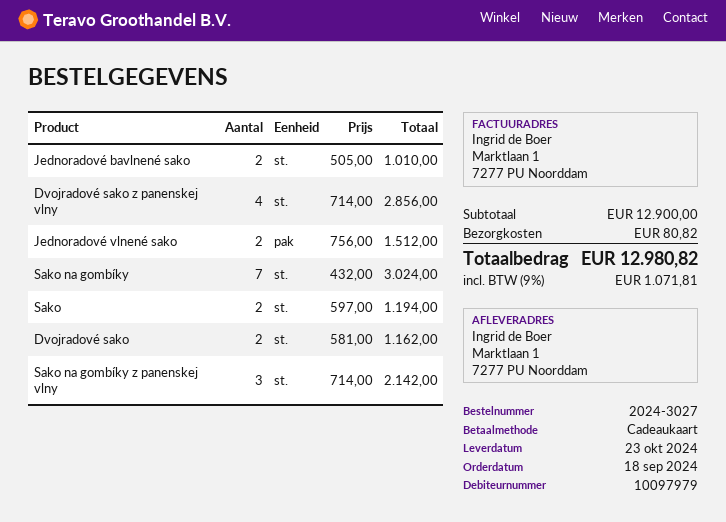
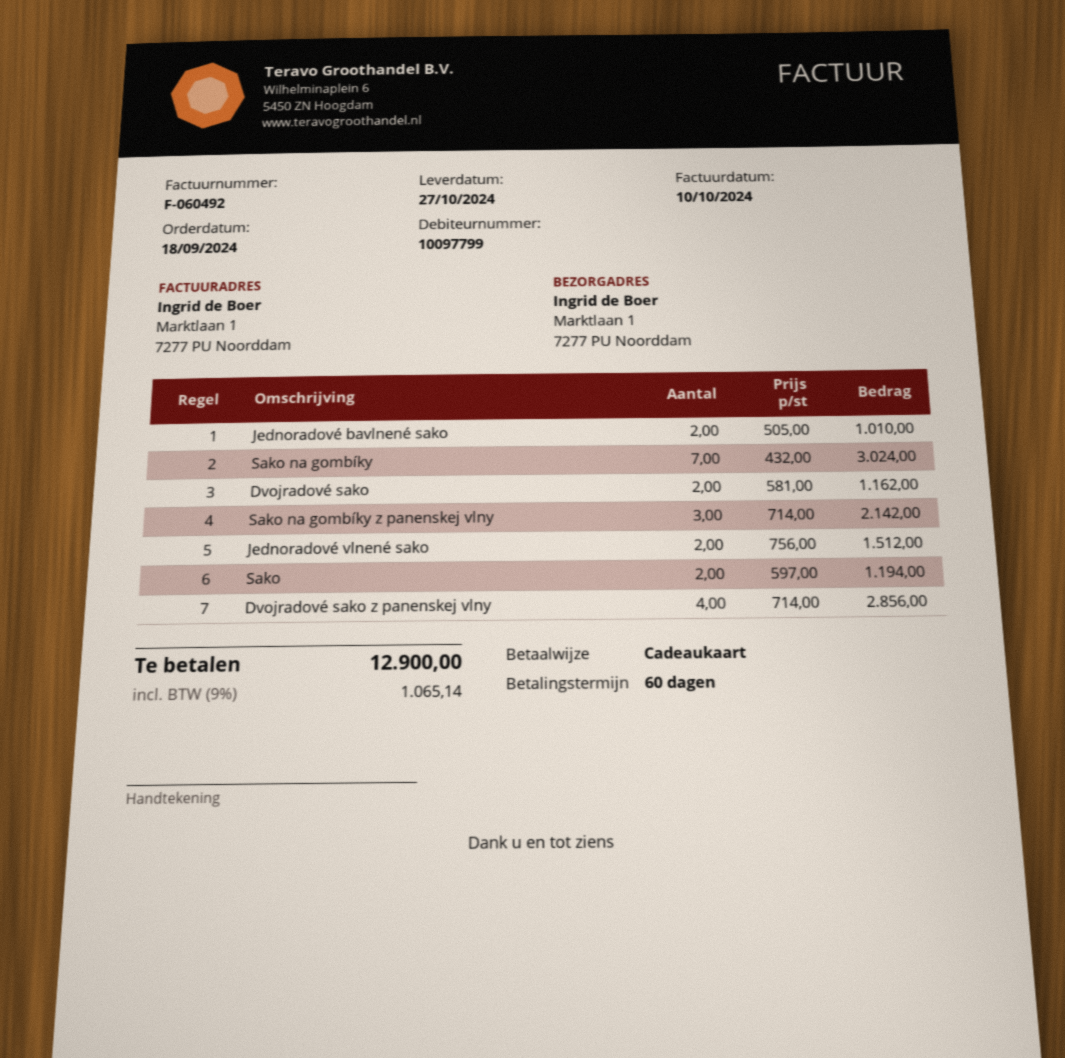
delivery date: 2024-10-23 -> 2024-10-27
customer number: 10097979 -> 10097799
shipping: 80.82 -> none
tax: 9% = 1071.81 -> 9% = 1065.14
total: 12980.82 -> 12900.00

